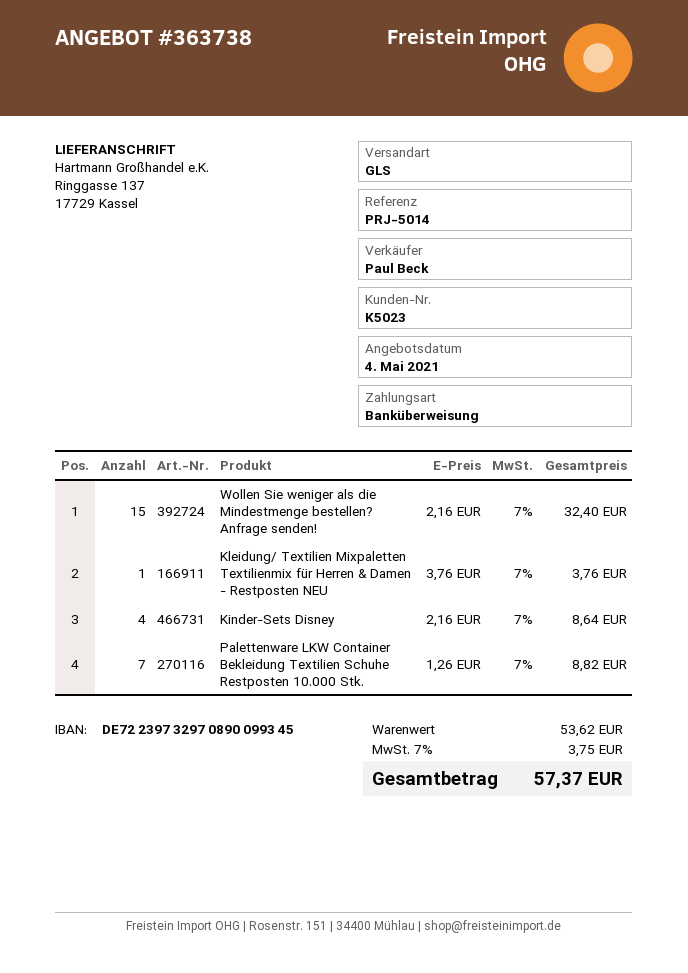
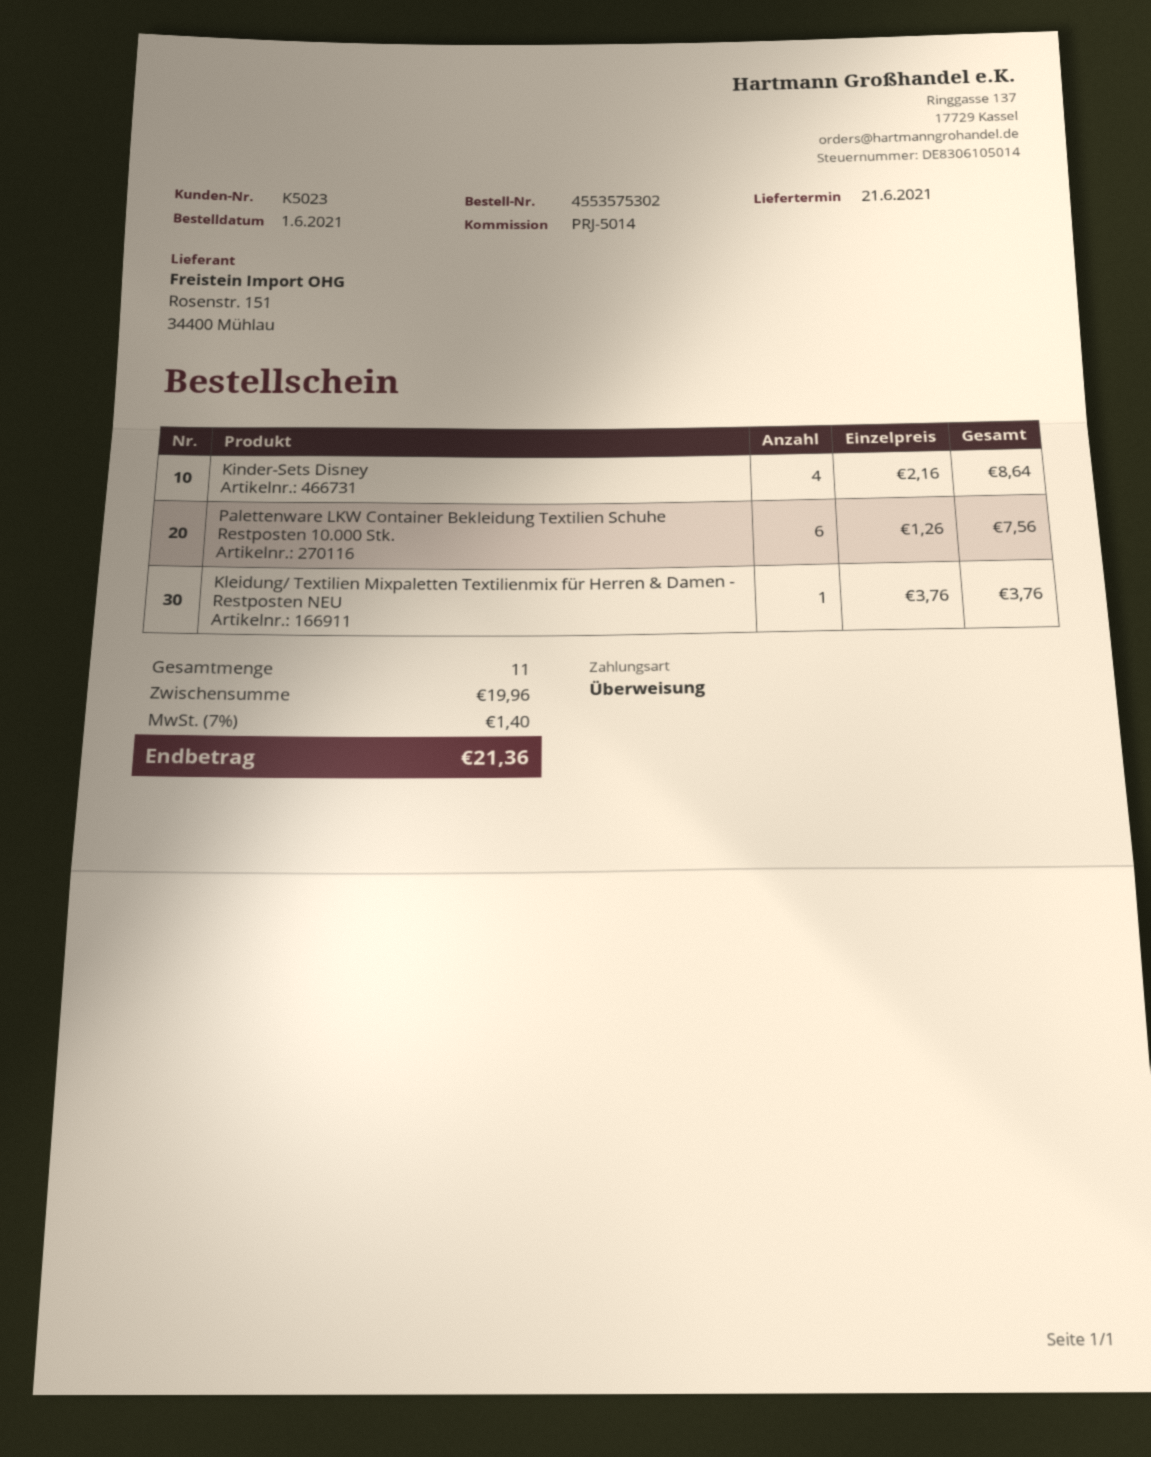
Wollen Sie weniger als die Mindestmenge bestellen? Anfrage senden!: 15 x 2.16 = 32.40 -> none
Palettenware LKW Container Bekleidung Textilien Schuhe Restposten 10.000 Stk.: 7 x 1.26 = 8.82 -> 6 x 1.26 = 7.56
subtotal: 53.62 -> 19.96
tax: 7% = 3.75 -> 7% = 1.40
total: 57.37 -> 21.36

